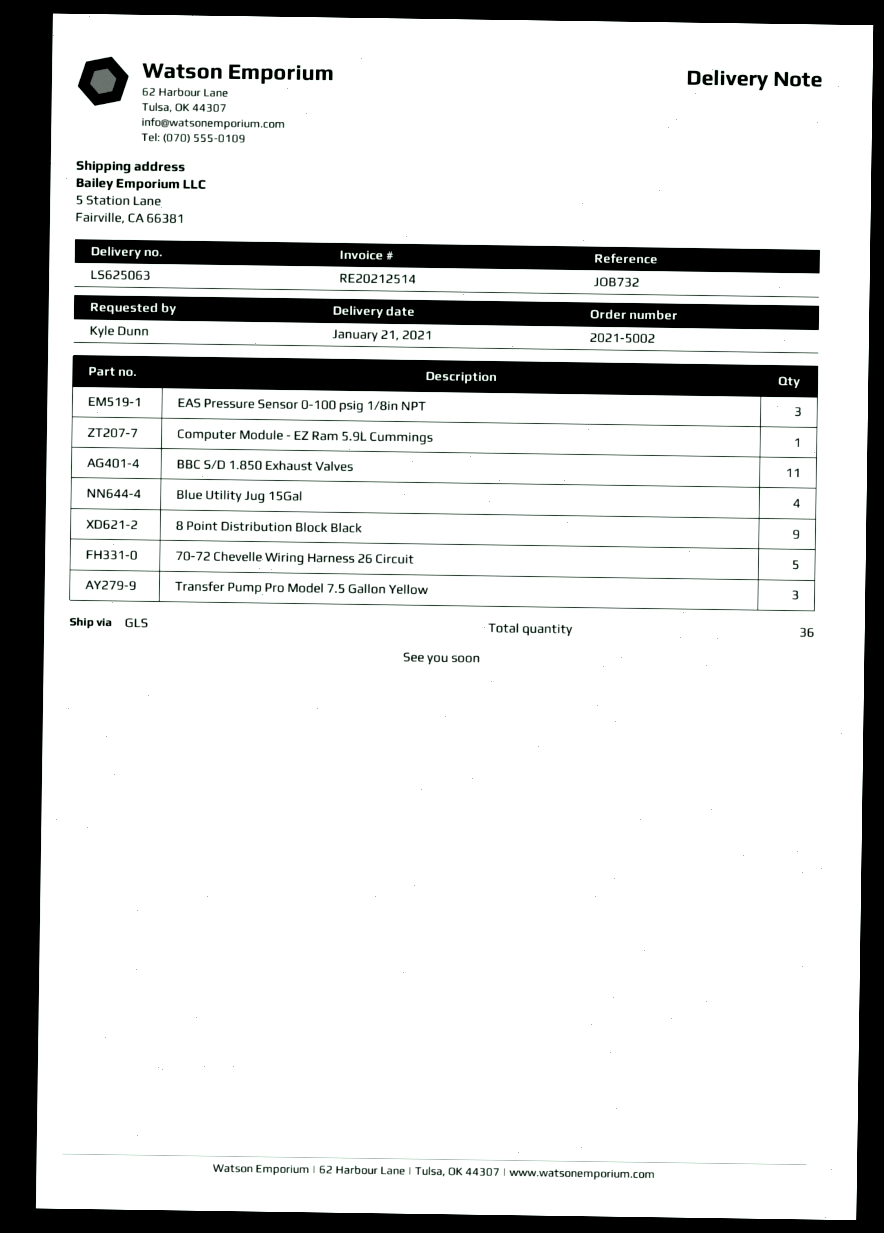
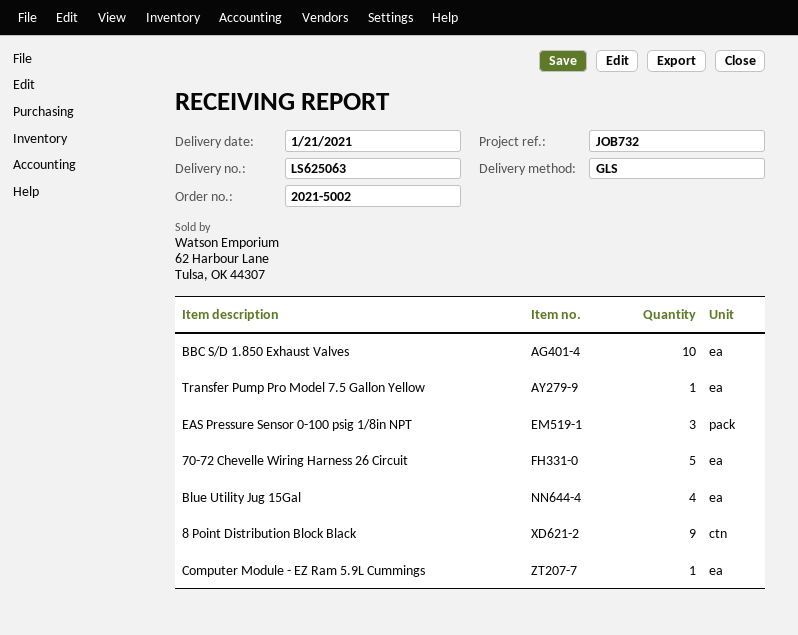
BBC S/D 1.850 Exhaust Valves: 11 -> 10
Transfer Pump Pro Model 7.5 Gallon Yellow: 3 -> 1

